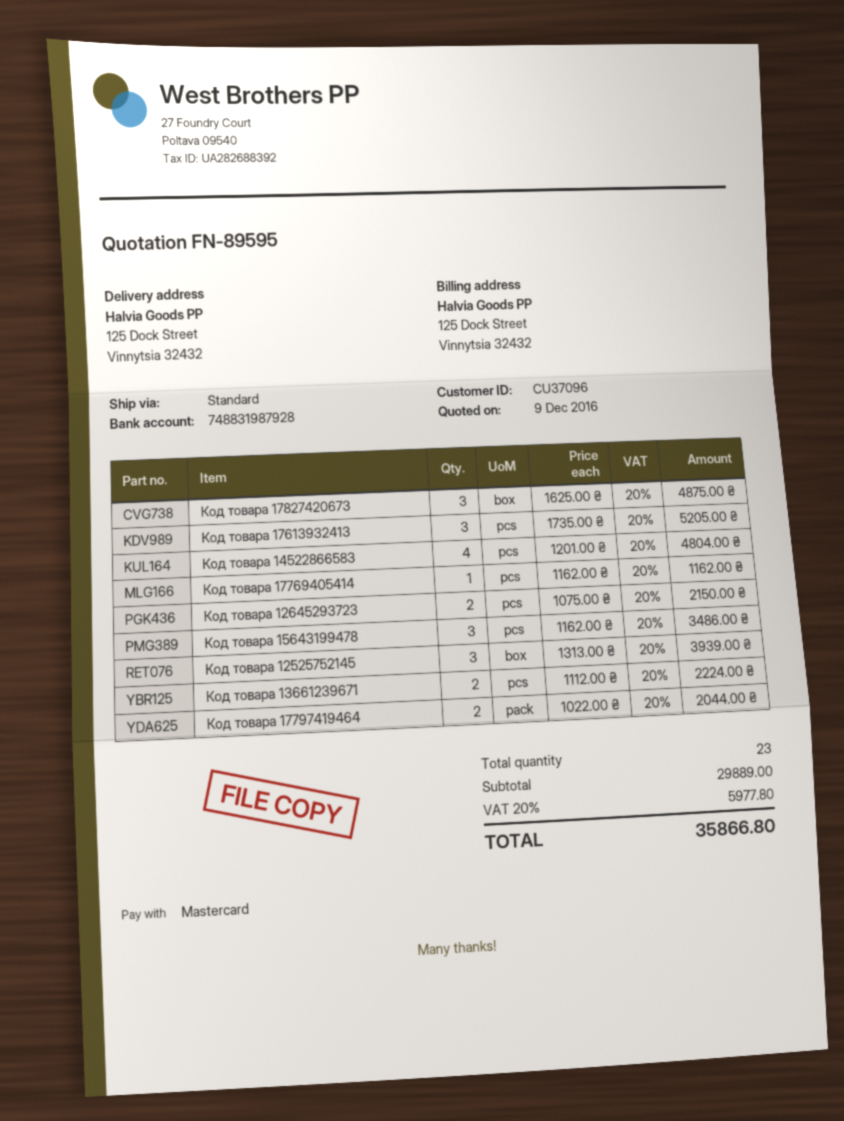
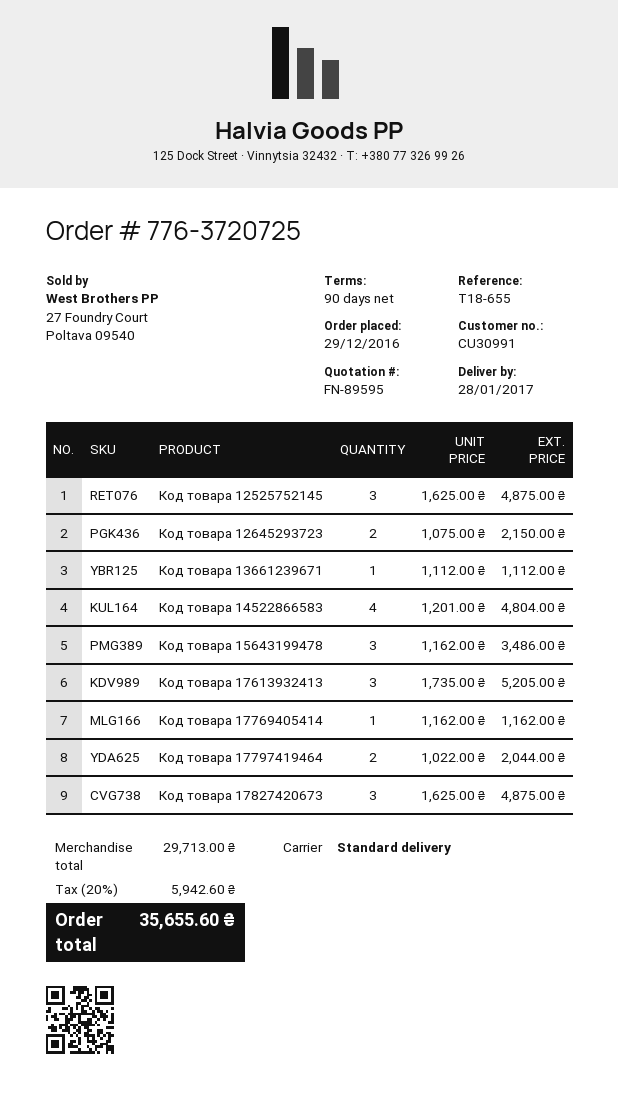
customer number: CU37096 -> CU30991
Код товара 12525752145: 3 x 1313.00 = 3939.00 -> 3 x 1625.00 = 4875.00
Код товара 13661239671: 2 x 1112.00 = 2224.00 -> 1 x 1112.00 = 1112.00
subtotal: 29889.00 -> 29713.00
tax: 20% = 5977.80 -> 20% = 5942.60
total: 35866.80 -> 35655.60

